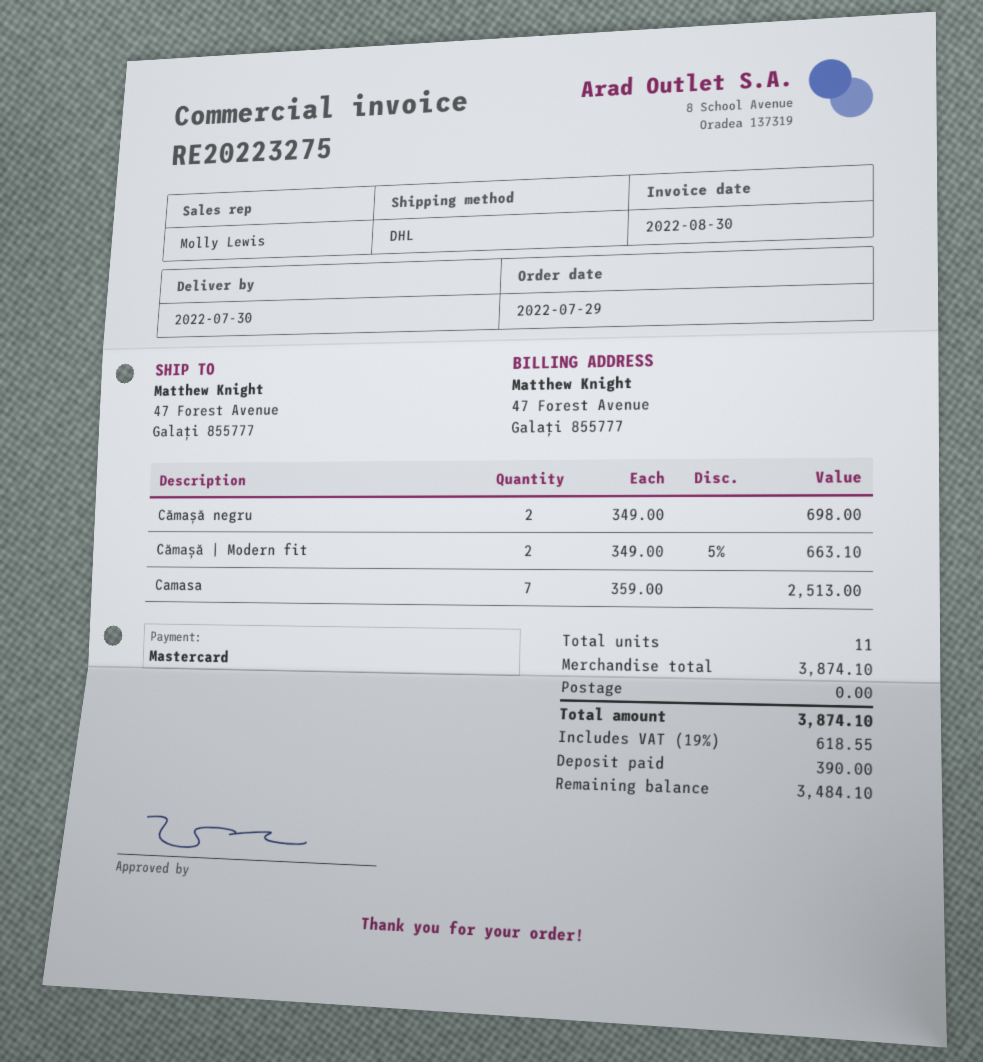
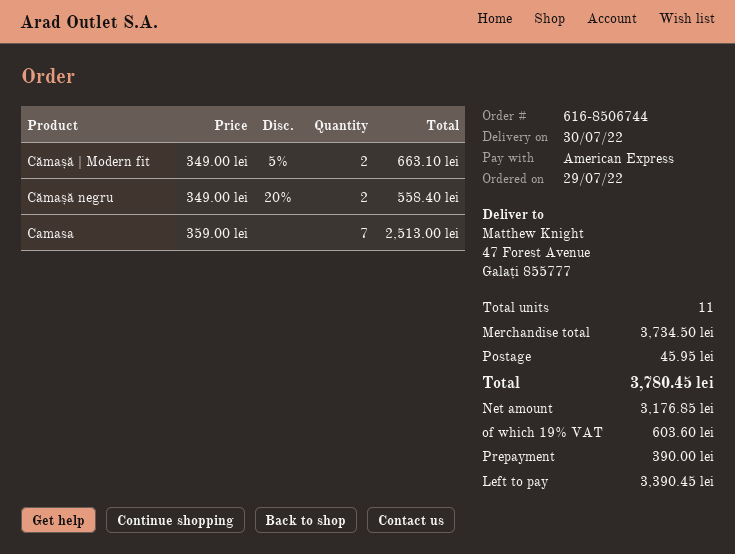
payment method: Mastercard -> American Express
Cămașă negru: 2 x 349.00 = 698.00 -> 2 x 349.00 - 20% = 558.40
subtotal: 3874.10 -> 3734.50
shipping: 0.00 -> 45.95
tax: 19% = 618.55 -> 19% = 603.60
total: 3874.10 -> 3780.45
balance: 3484.10 -> 3390.45

